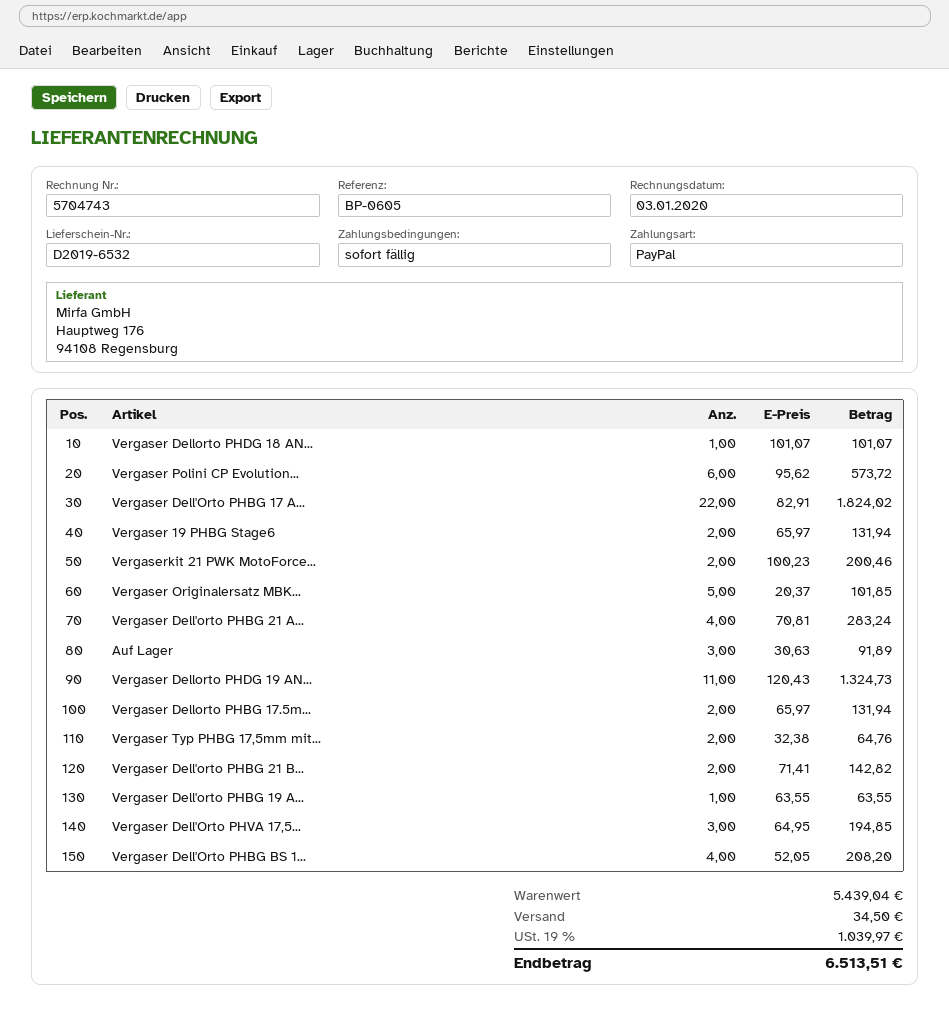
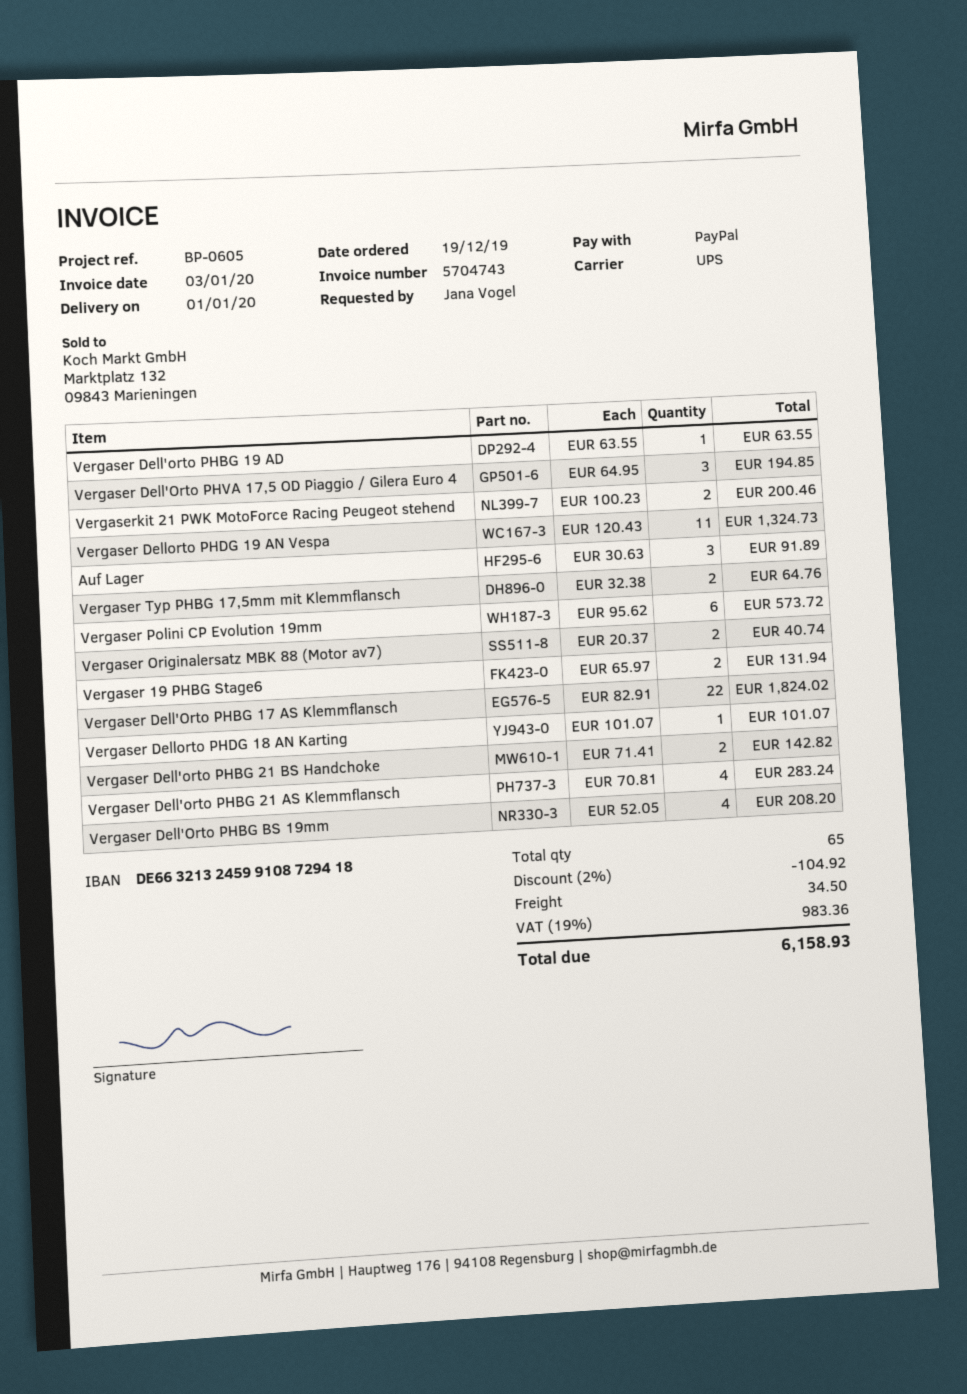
Vergaser Originalersatz MBK...: 5 x 20.37 = 101.85 -> 2 x 20.37 = 40.74
Vergaser Dellorto PHBG 17.5m...: 2 x 65.97 = 131.94 -> none
discount: none -> 2% = 104.92
tax: 19% = 1039.97 -> 19% = 983.36
total: 6513.51 -> 6158.93

